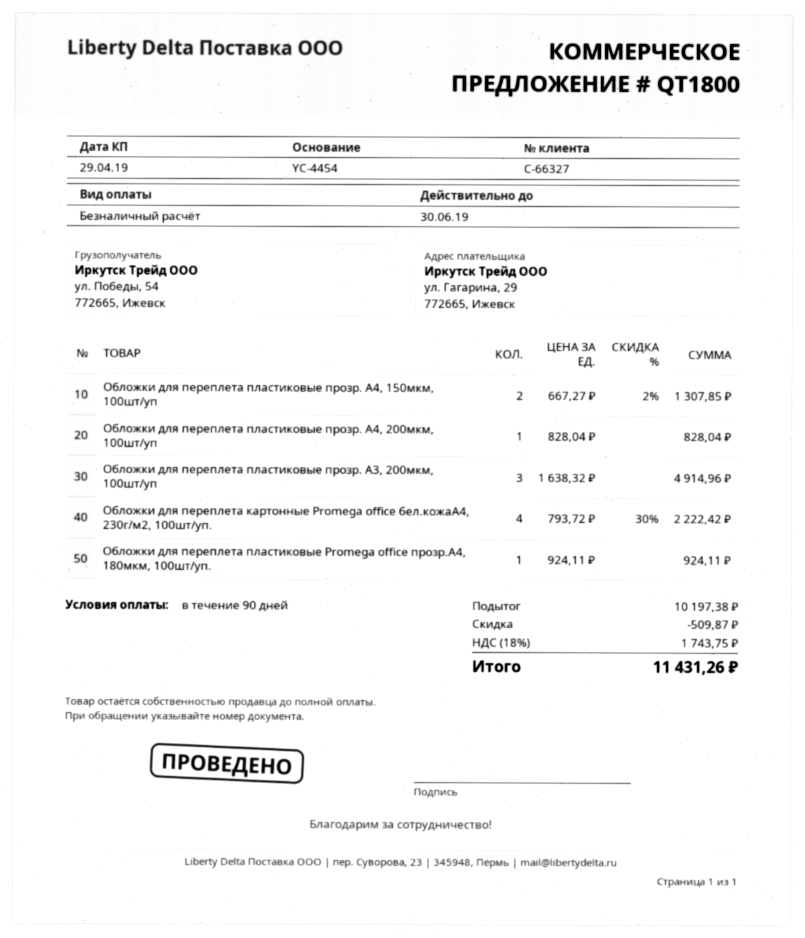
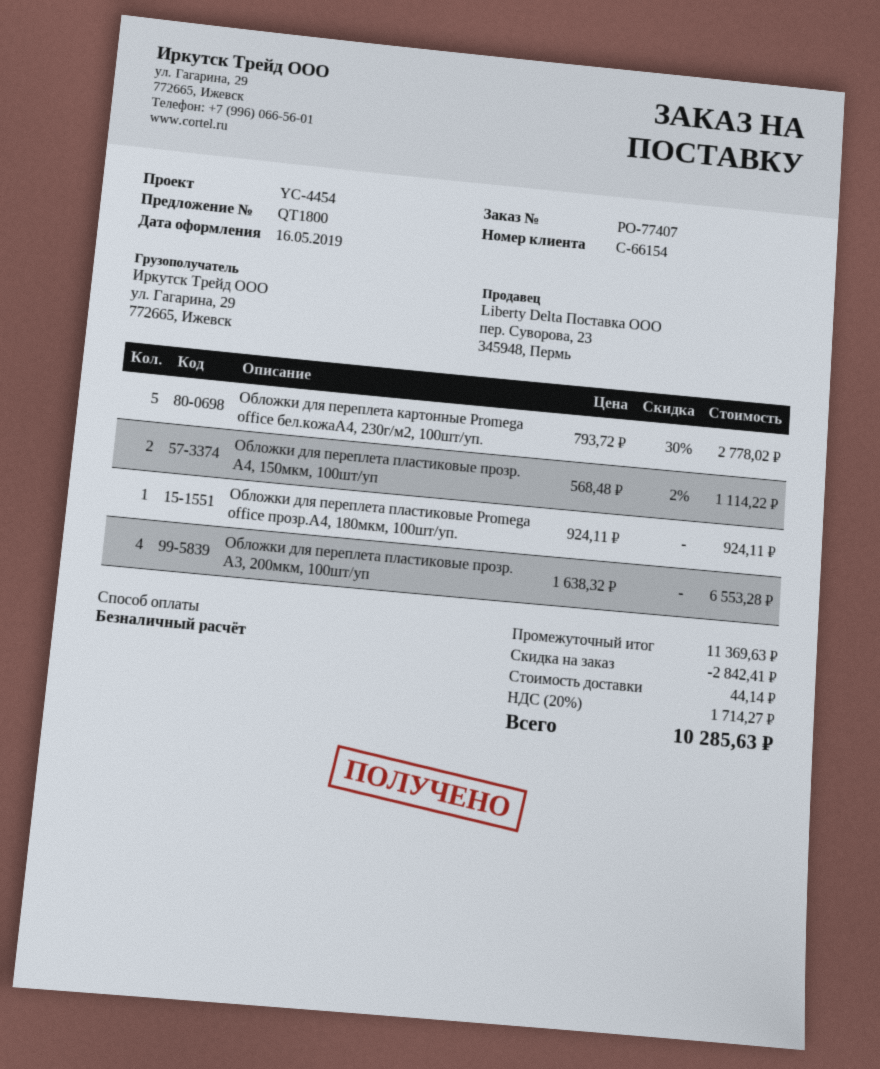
customer number: C-66327 -> C-66154
ship to: ул. Победы, 54, 772665, Ижевск -> ул. Гагарина, 29, 772665, Ижевск
Обложки для переплета пластиковые прозр. А4, 150мкм, 100шт/уп: 2 x 667.27 - 2% = 1307.85 -> 2 x 568.48 - 2% = 1114.22
Обложки для переплета пластиковые прозр. А4, 200мкм, 100шт/уп: 1 x 828.04 = 828.04 -> none
Обложки для переплета пластиковые прозр. А3, 200мкм, 100шт/уп: 3 x 1638.32 = 4914.96 -> 4 x 1638.32 = 6553.28
Обложки для переплета картонные Promega office бел.кожаА4, 230г/м2, 100шт/уп.: 4 x 793.72 - 30% = 2222.42 -> 5 x 793.72 - 30% = 2778.02
subtotal: 10197.38 -> 11369.63
discount: 509.87 -> 2842.41
shipping: none -> 44.14
tax: 18% = 1743.75 -> 20% = 1714.27
total: 11431.26 -> 10285.63

